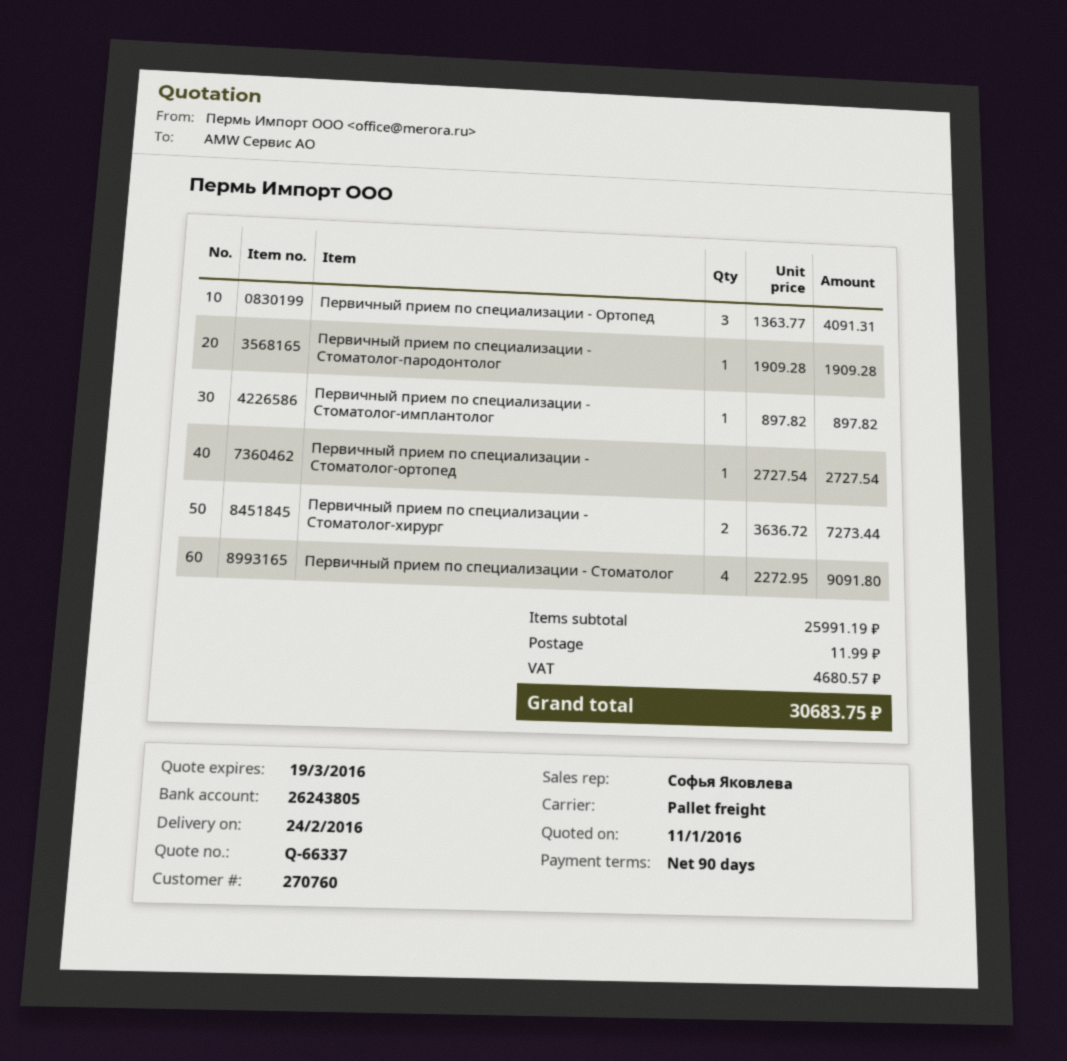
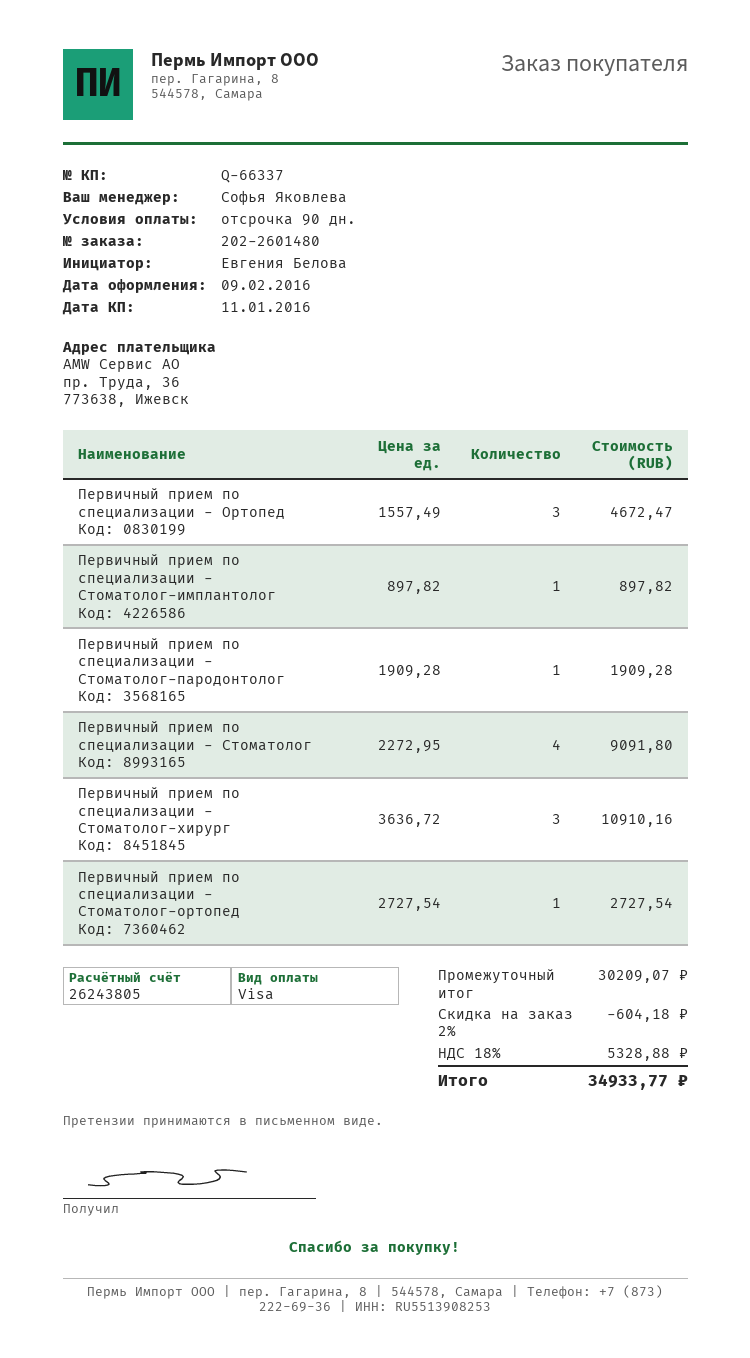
Первичный прием по специализации - Ортопед: 3 x 1363.77 = 4091.31 -> 3 x 1557.49 = 4672.47
Первичный прием по специализации - Стоматолог-хирург: 2 x 3636.72 = 7273.44 -> 3 x 3636.72 = 10910.16
subtotal: 25991.19 -> 30209.07
discount: none -> 2% = 604.18
shipping: 11.99 -> none
tax: 4680.57 -> 5328.88
total: 30683.75 -> 34933.77

